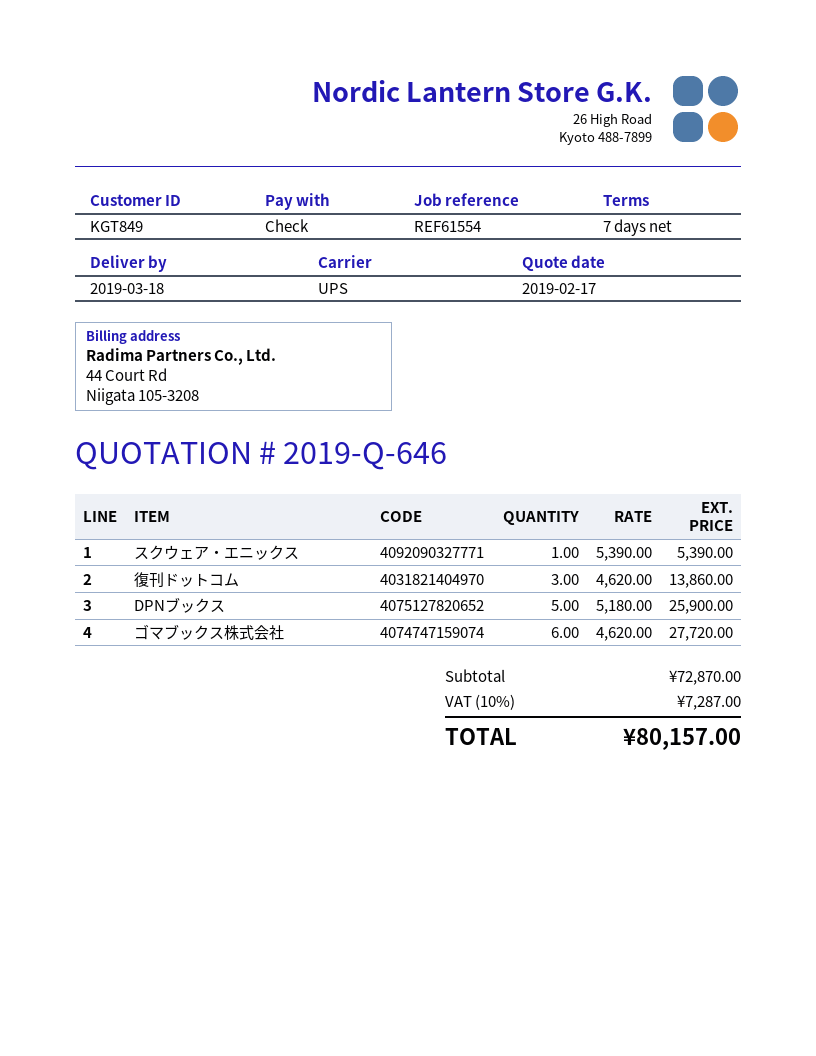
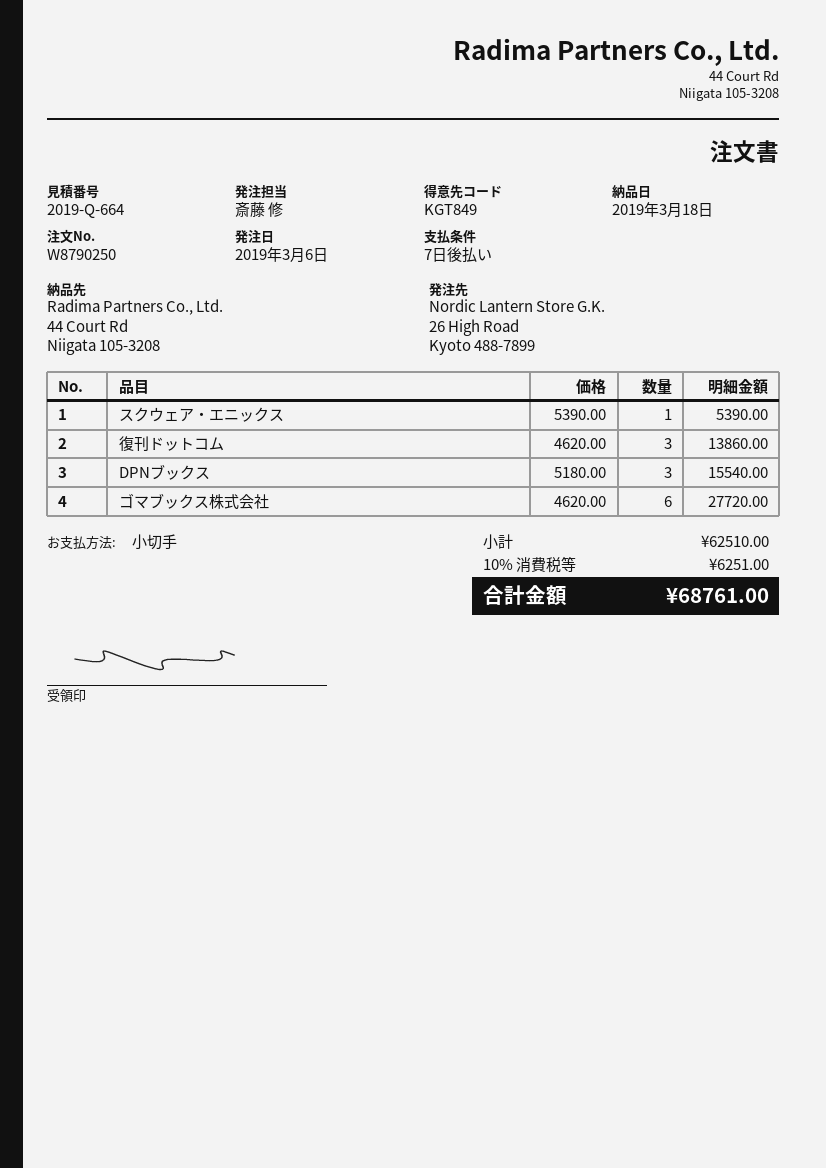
quote number: 2019-Q-646 -> 2019-Q-664
DPNブックス: 5 x 5180.00 = 25900.00 -> 3 x 5180.00 = 15540.00
subtotal: 72870.00 -> 62510.00
tax: 10% = 7287.00 -> 10% = 6251.00
total: 80157.00 -> 68761.00

